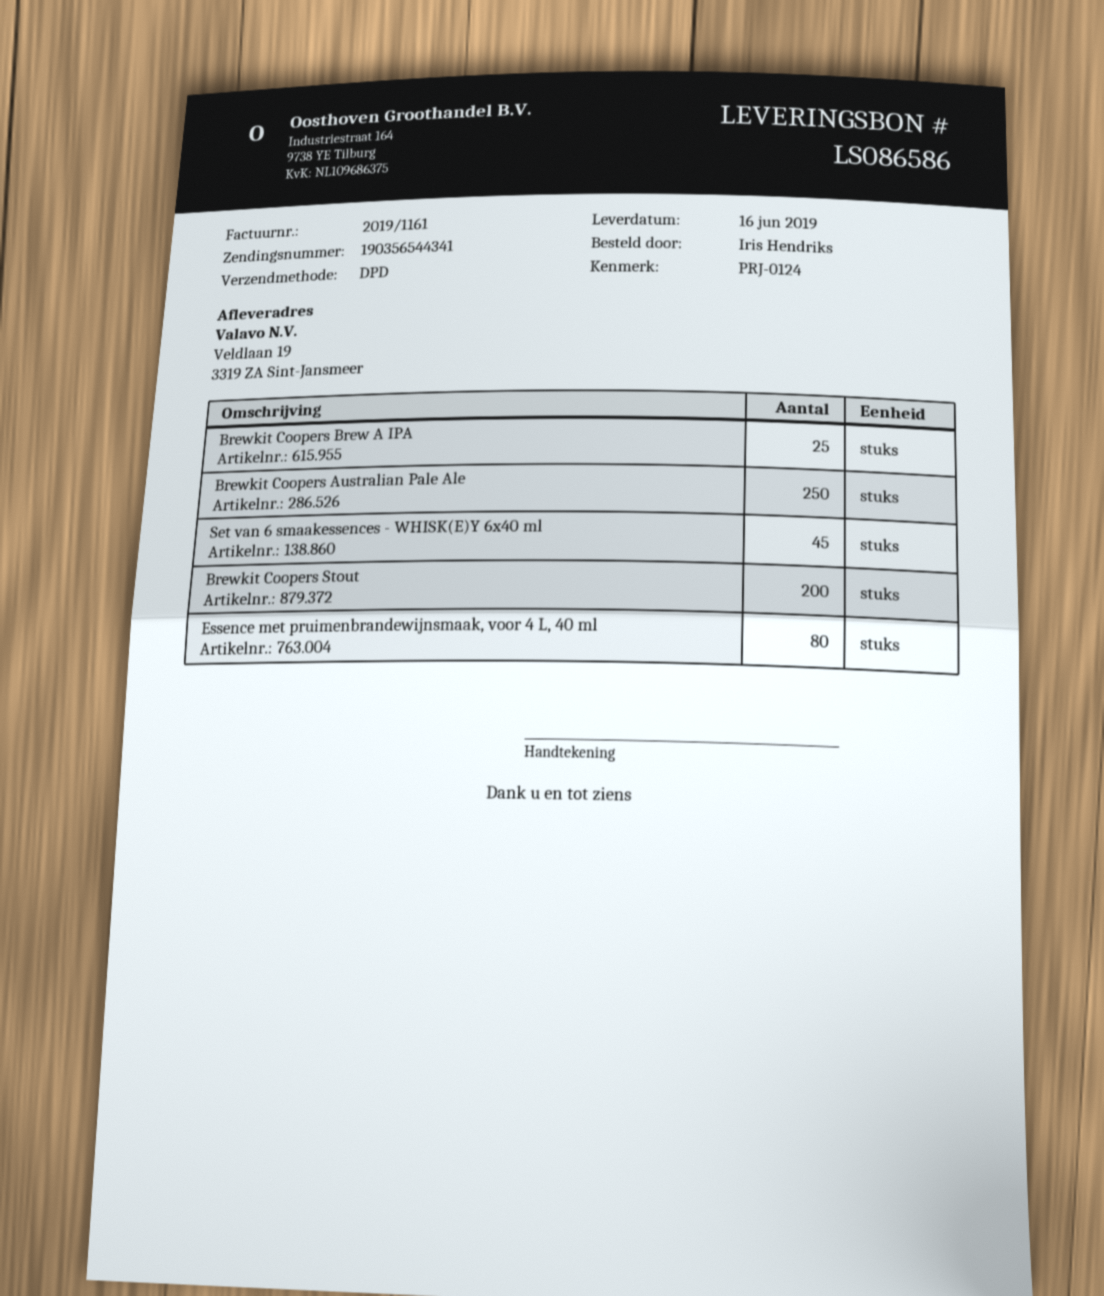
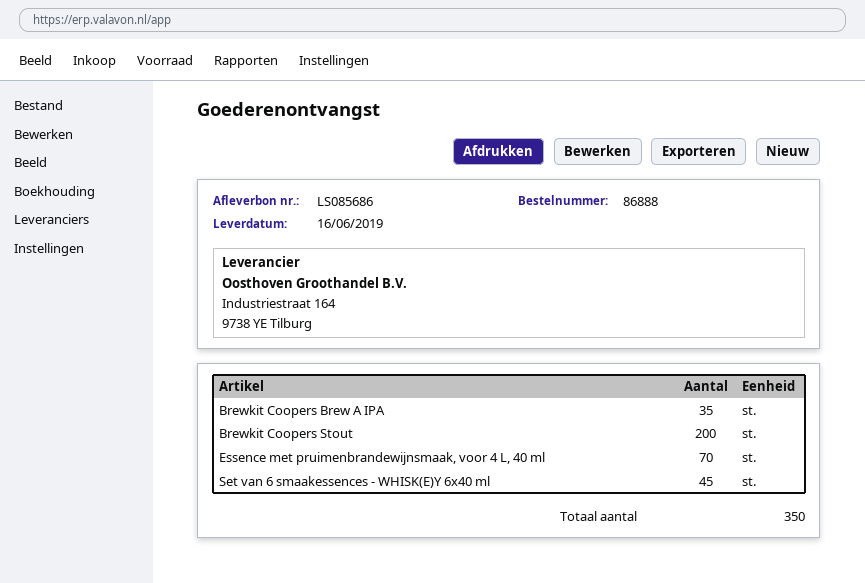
delivery note number: LS086586 -> LS085686
Brewkit Coopers Brew A IPA: 25 -> 35
Brewkit Coopers Australian Pale Ale: 250 -> none
Essence met pruimenbrandewijnsmaak, voor 4 L, 40 ml: 80 -> 70

